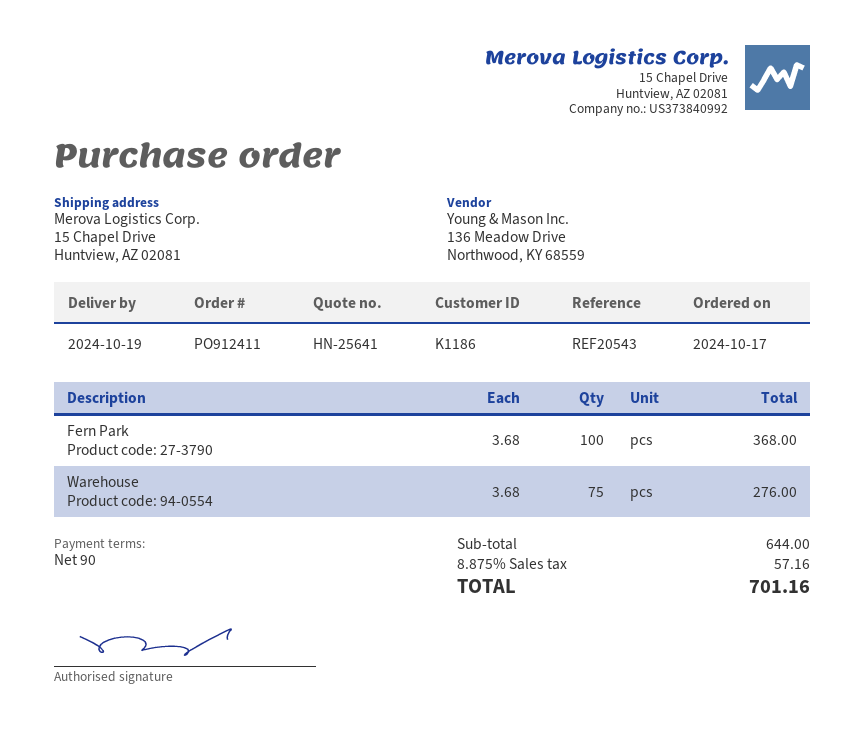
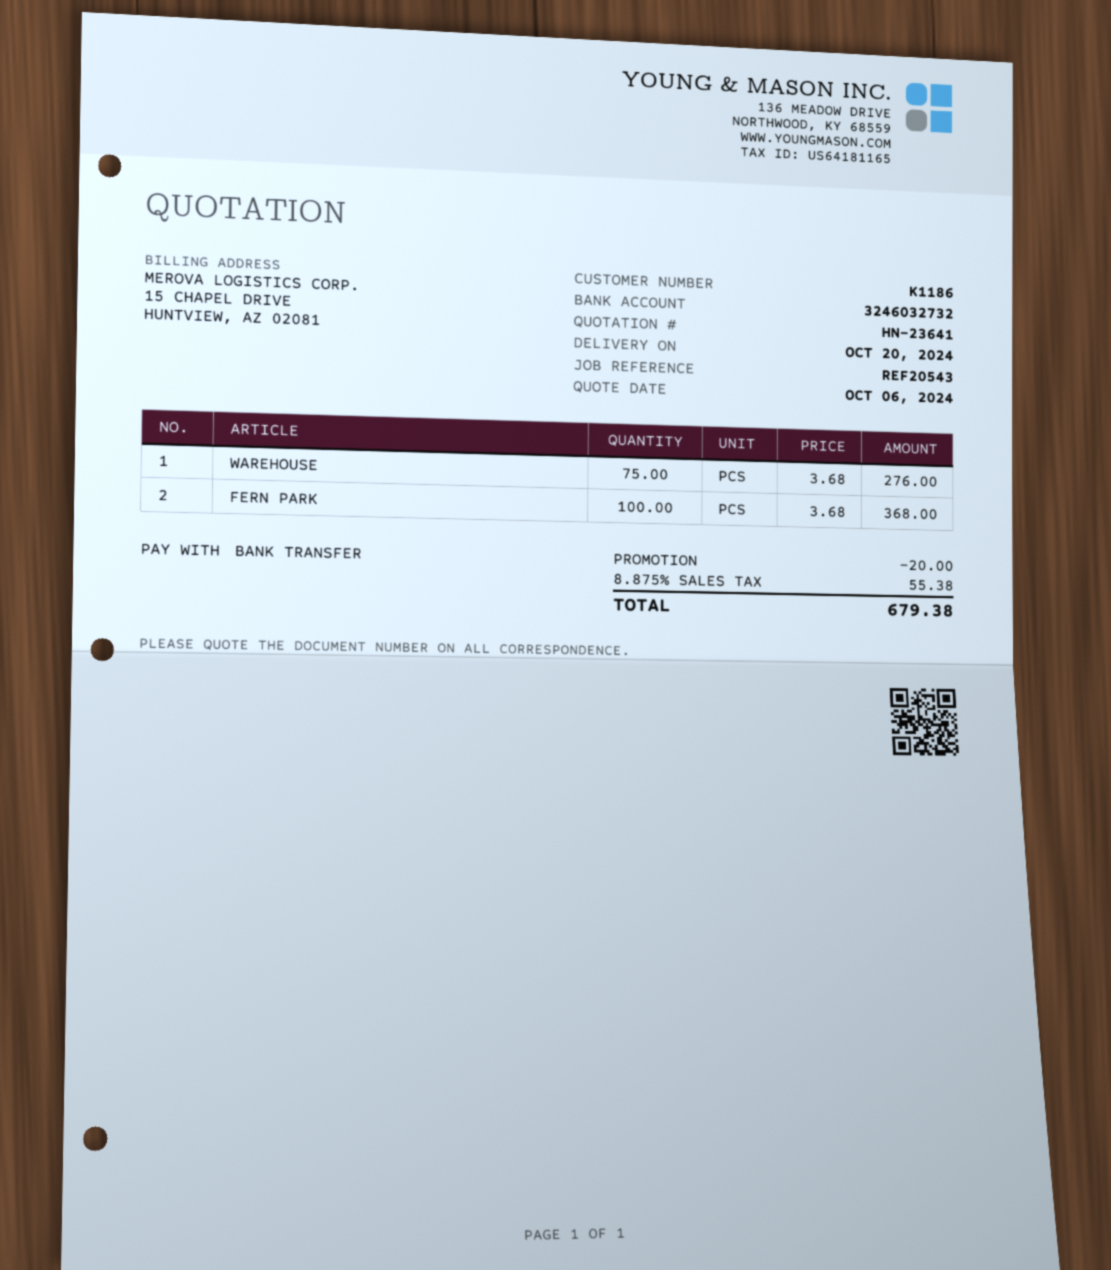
quote number: HN-25641 -> HN-23641
delivery date: 2024-10-19 -> 2024-10-20
discount: none -> 20.00
tax: 8.875% = 57.16 -> 8.875% = 55.38
total: 701.16 -> 679.38

